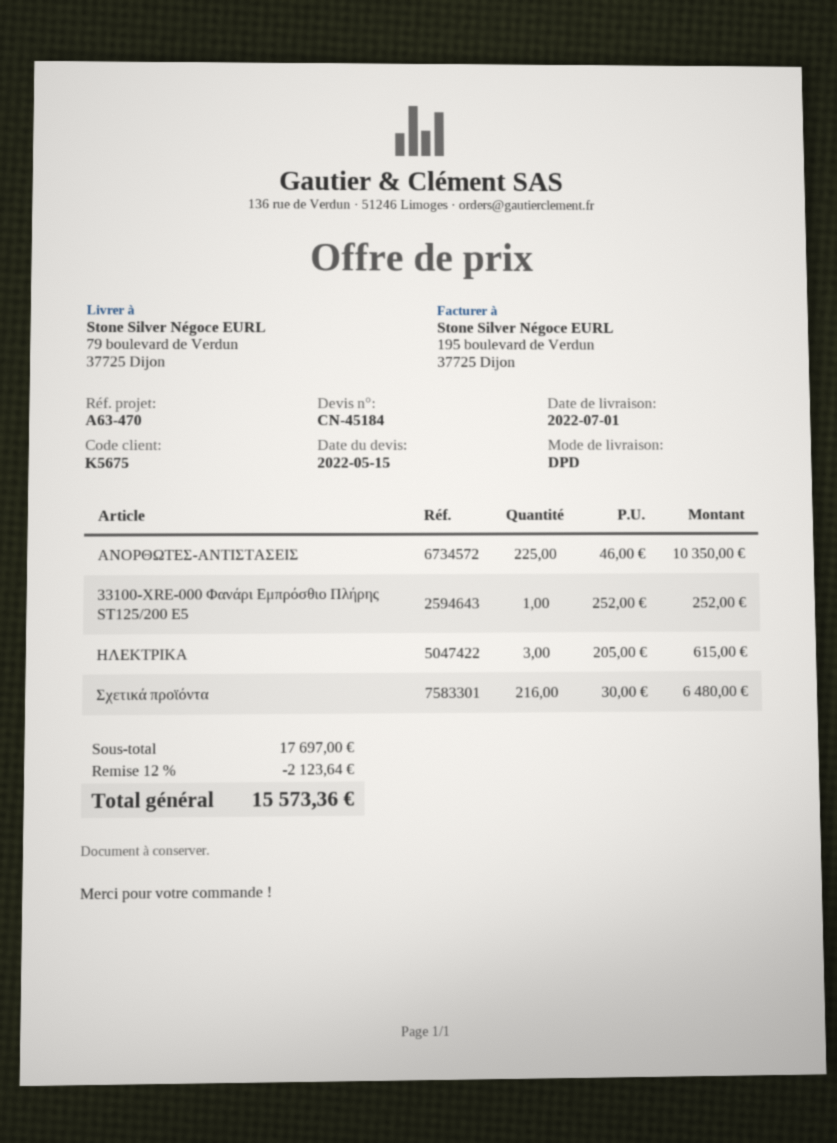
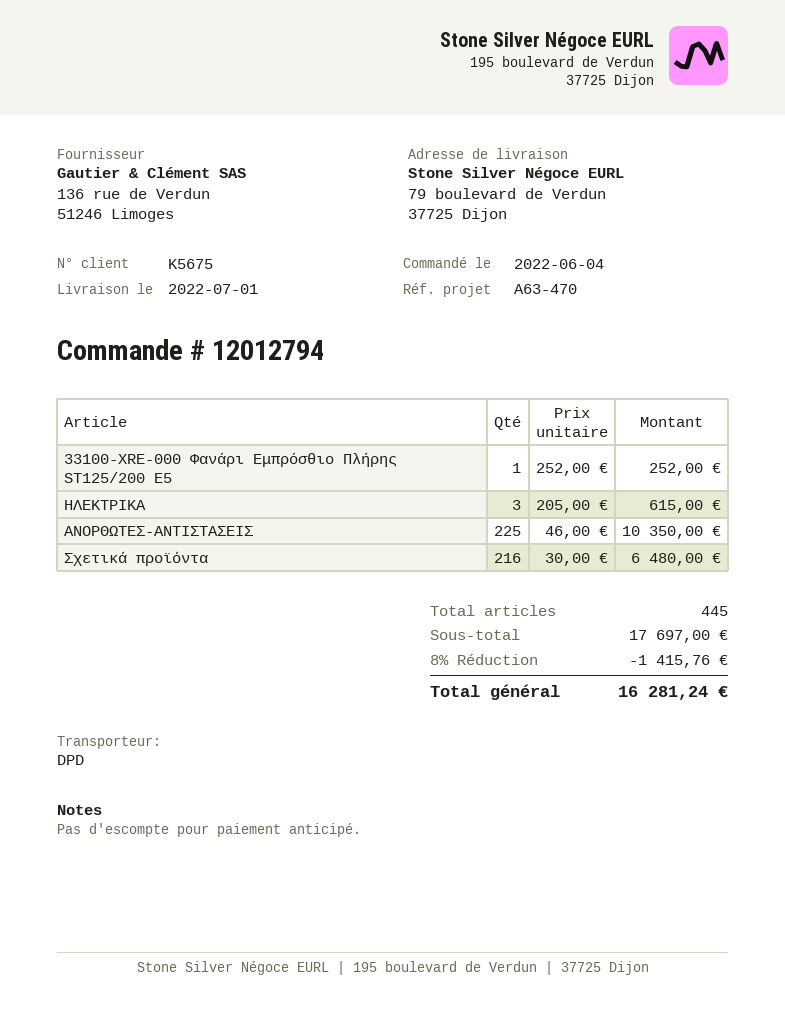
discount: 12% = 2123.64 -> 8% = 1415.76
total: 15573.36 -> 16281.24

